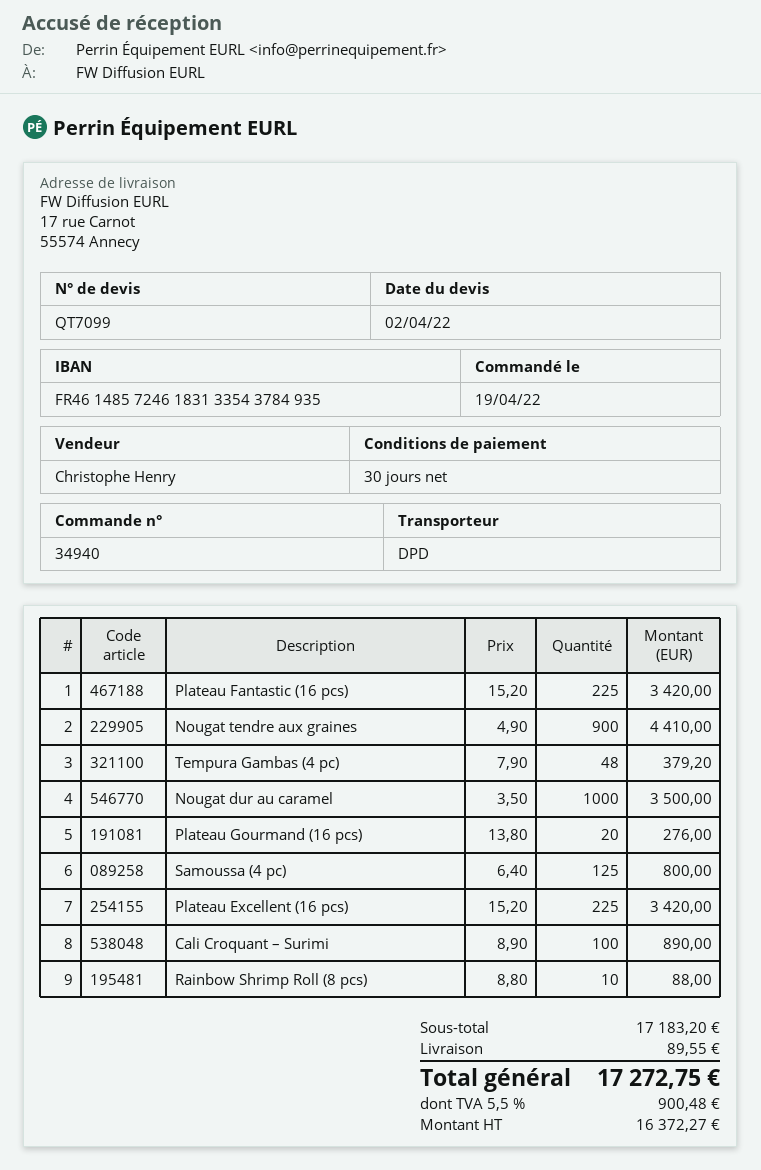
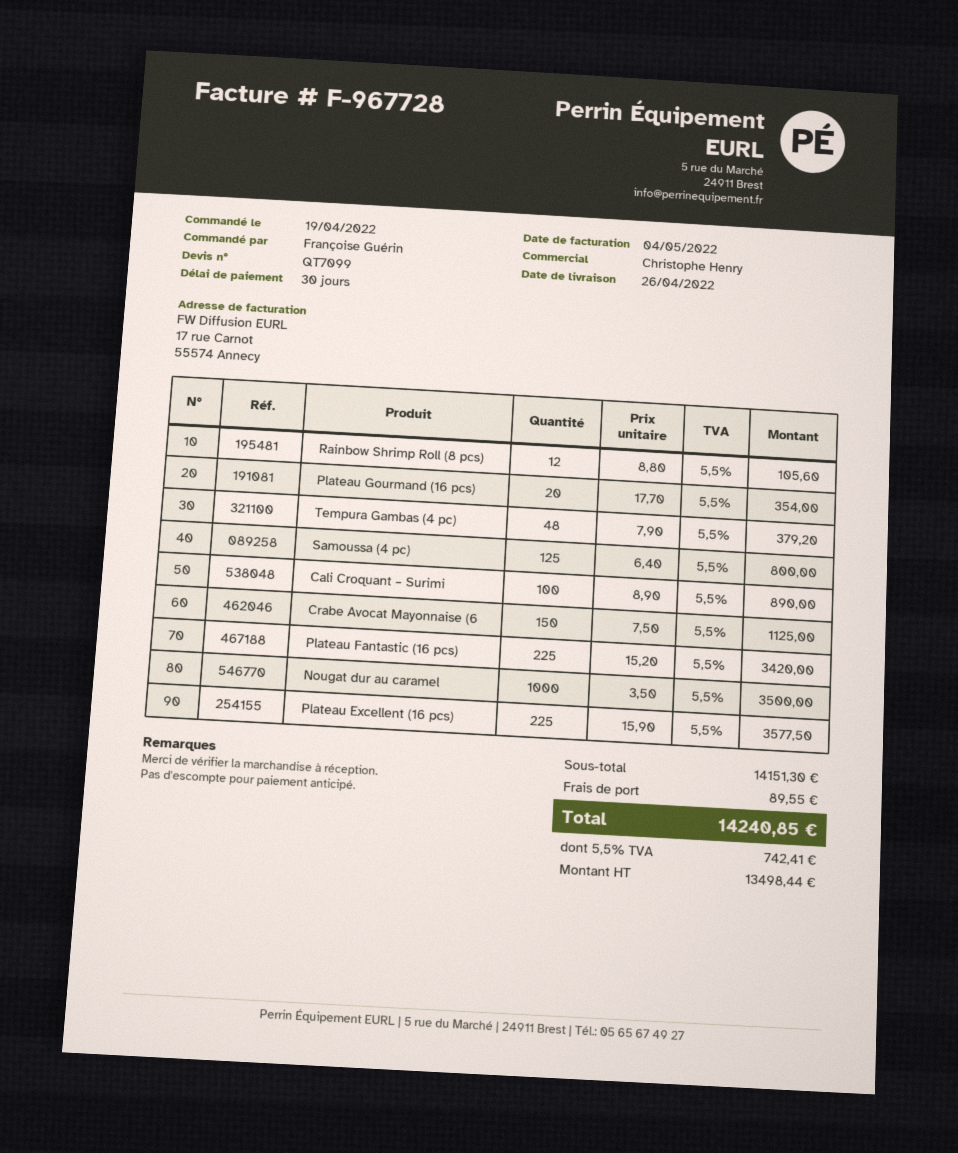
Nougat tendre aux graines: 900 x 4.90 = 4410.00 -> none
Plateau Gourmand (16 pcs): 20 x 13.80 = 276.00 -> 20 x 17.70 = 354.00
Plateau Excellent (16 pcs): 225 x 15.20 = 3420.00 -> 225 x 15.90 = 3577.50
Rainbow Shrimp Roll (8 pcs): 10 x 8.80 = 88.00 -> 12 x 8.80 = 105.60
Crabe Avocat Mayonnaise (6: none -> 150 x 7.50 = 1125.00
subtotal: 17183.20 -> 14151.30
net: 16372.27 -> 13498.44
tax: 5.5% = 900.48 -> 5.5% = 742.41
total: 17272.75 -> 14240.85

